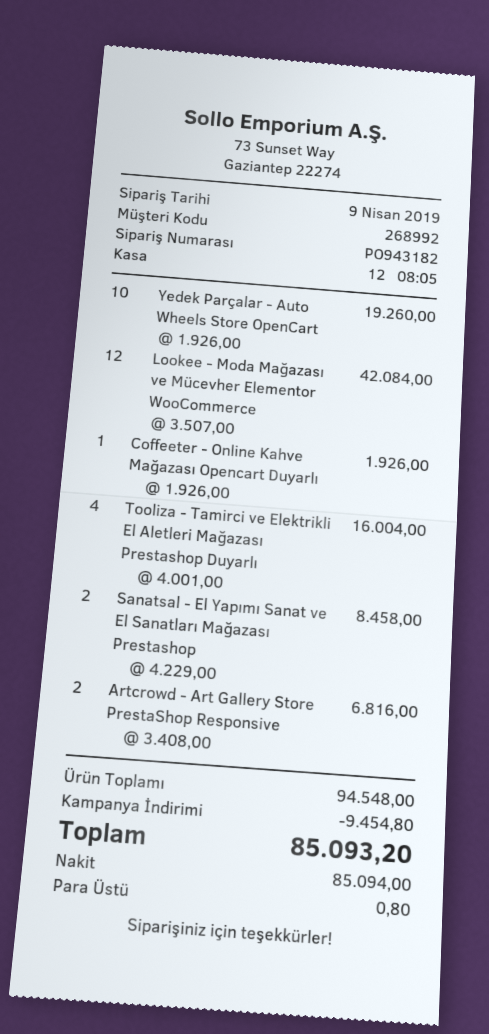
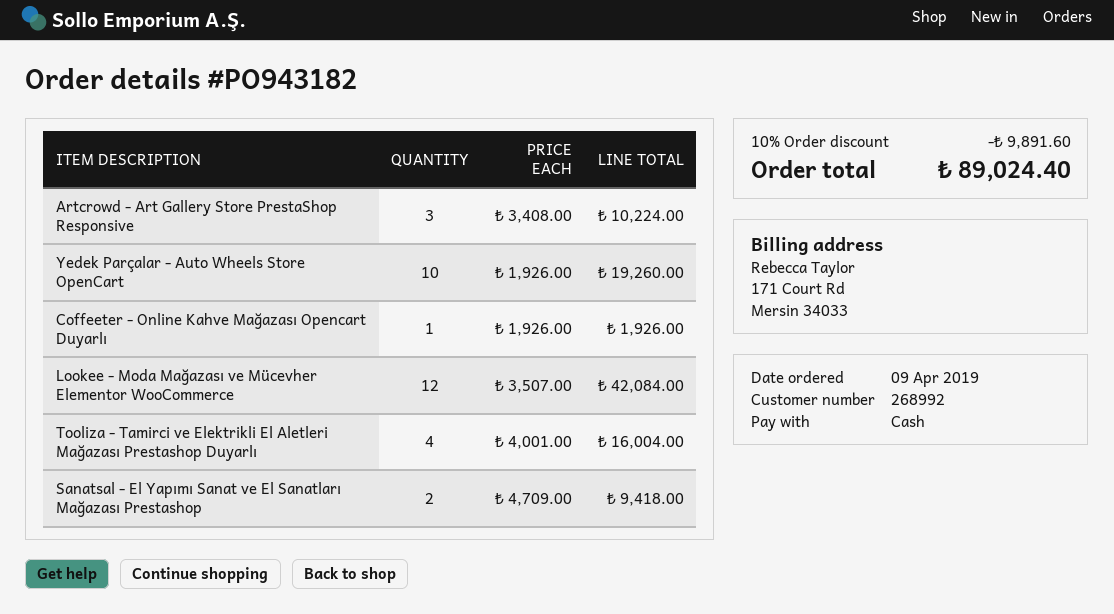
Sanatsal - El Yapımı Sanat ve El Sanatları Mağazası Prestashop: 2 x 4229.00 = 8458.00 -> 2 x 4709.00 = 9418.00
Artcrowd - Art Gallery Store PrestaShop Responsive: 2 x 3408.00 = 6816.00 -> 3 x 3408.00 = 10224.00
discount: 9454.80 -> 9891.60
total: 85093.20 -> 89024.40

